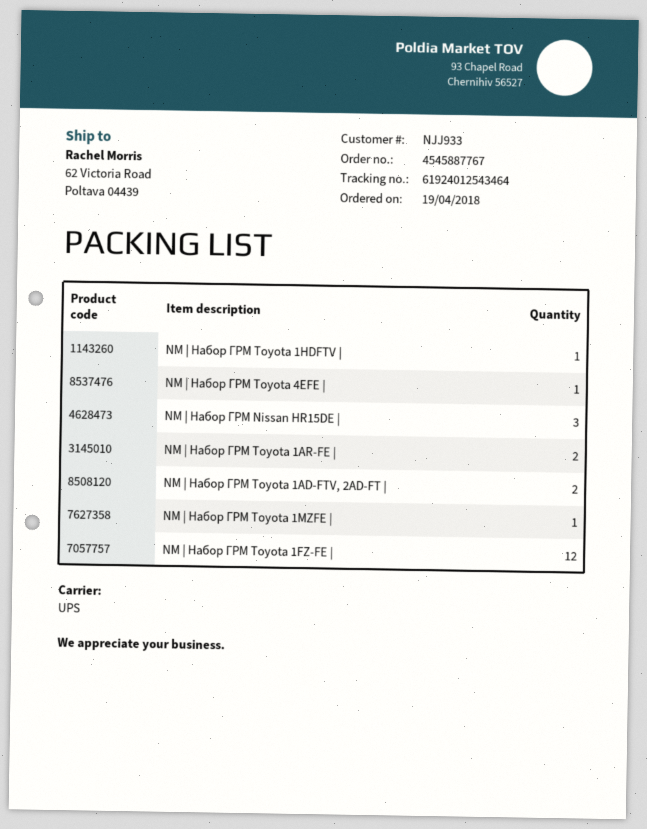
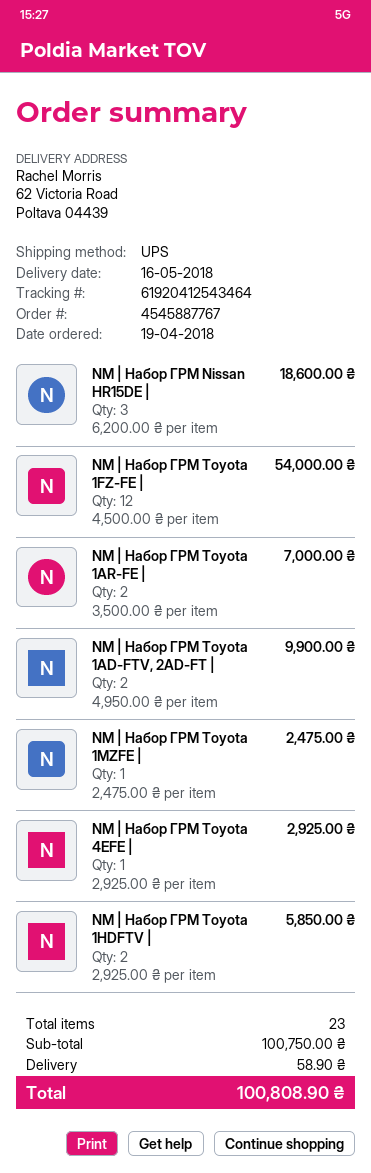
tracking number: 61924012543464 -> 61920412543464
NM | Набор ГРМ Toyota 1HDFTV |: 1 -> 2

